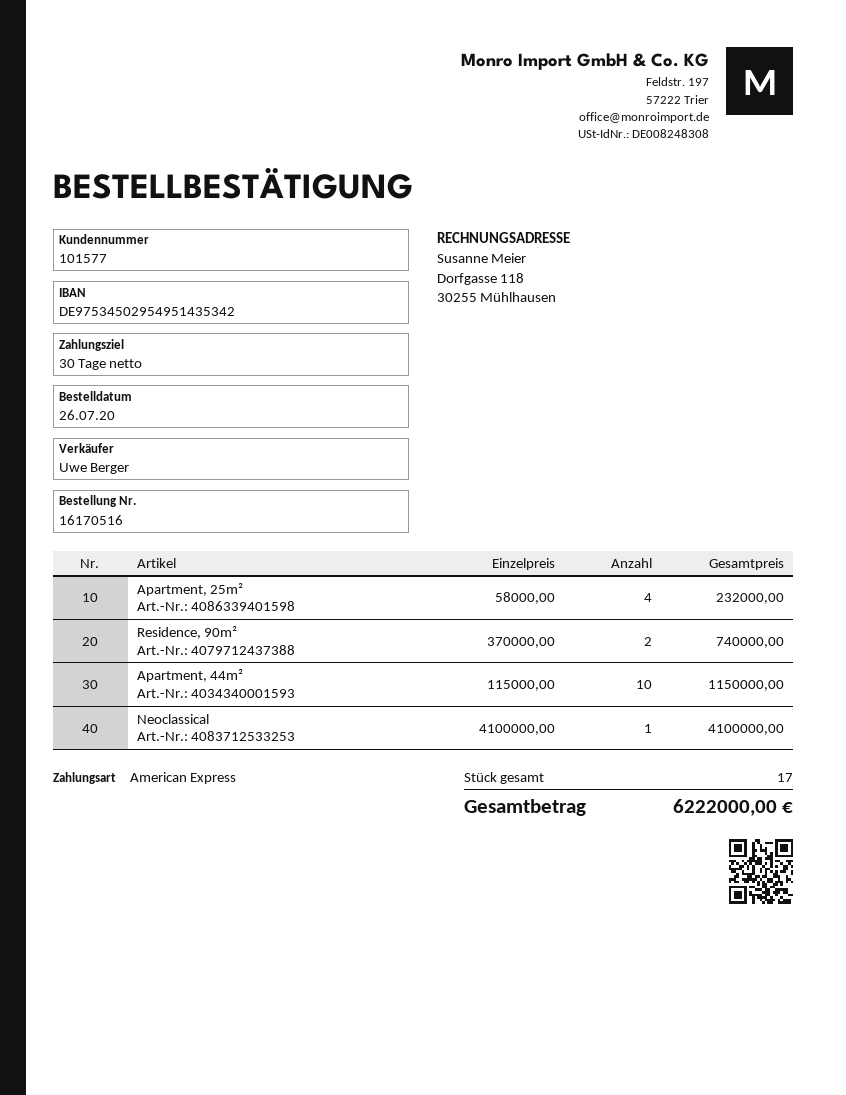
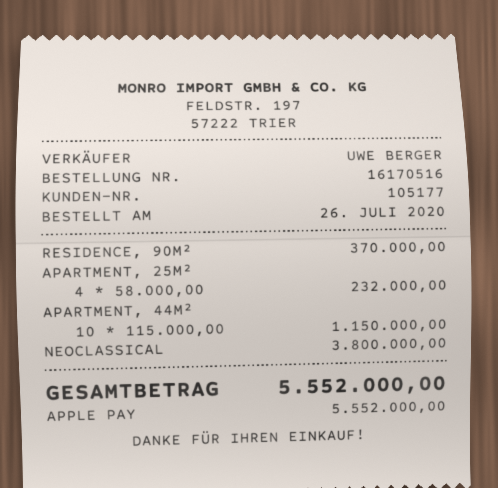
customer number: 101577 -> 105177
payment method: American Express -> Apple Pay
Residence, 90m²: 2 x 370000.00 = 740000.00 -> 1 x 370000.00 = 370000.00
Neoclassical: 1 x 4100000.00 = 4100000.00 -> 1 x 3800000.00 = 3800000.00
total: 6222000.00 -> 5552000.00

